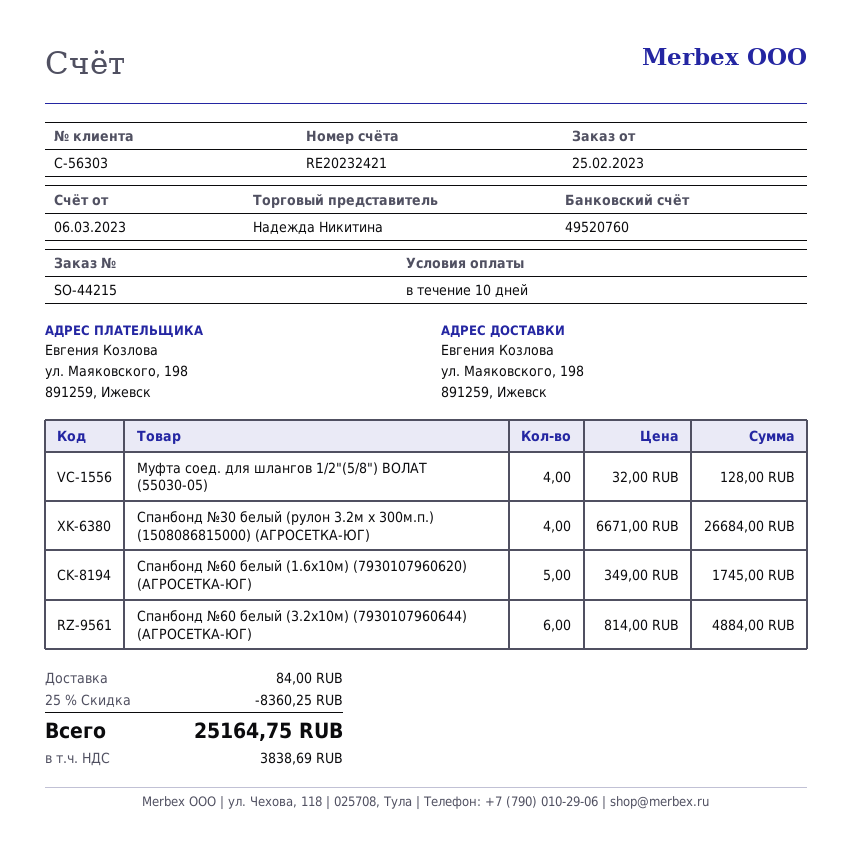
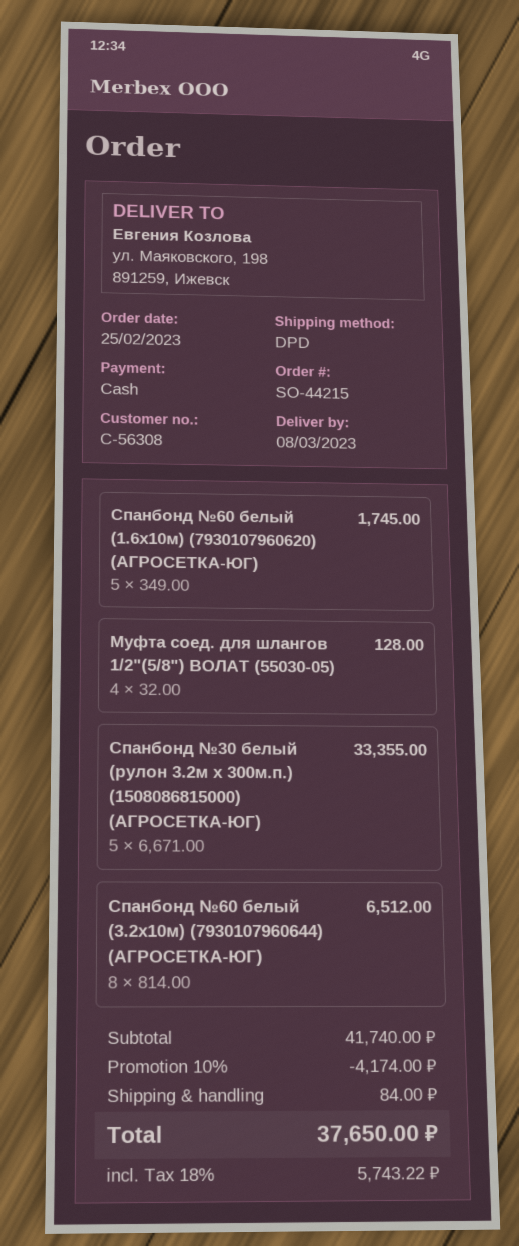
customer number: C-56303 -> C-56308
Спанбонд №30 белый (рулон 3.2м х 300м.п.) (1508086815000) (АГРОСЕТКА-ЮГ): 4 x 6671.00 = 26684.00 -> 5 x 6671.00 = 33355.00
Спанбонд №60 белый (3.2x10м) (7930107960644) (АГРОСЕТКА-ЮГ): 6 x 814.00 = 4884.00 -> 8 x 814.00 = 6512.00
discount: 25% = 8360.25 -> 10% = 4174.00
tax: 3838.69 -> 5743.22
total: 25164.75 -> 37650.00

